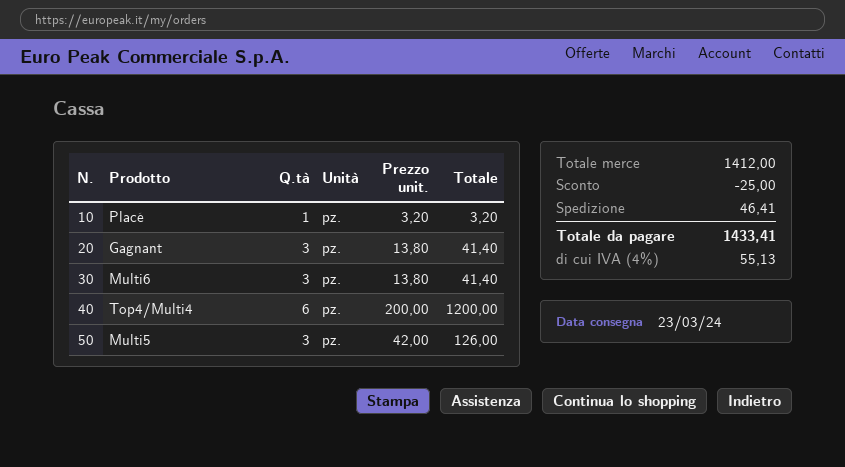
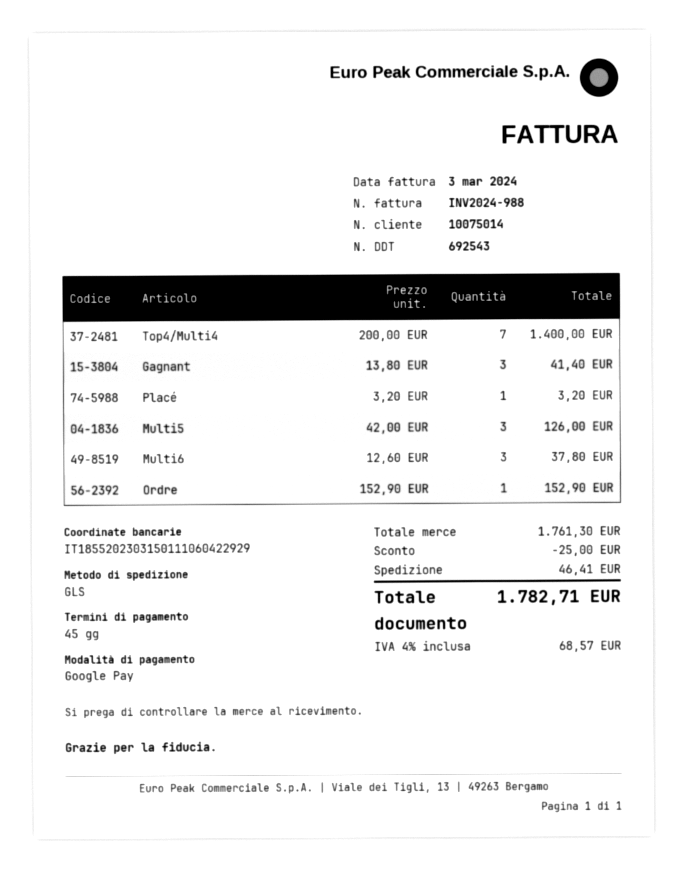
Multi6: 3 x 13.80 = 41.40 -> 3 x 12.60 = 37.80
Top4/Multi4: 6 x 200.00 = 1200.00 -> 7 x 200.00 = 1400.00
Ordre: none -> 1 x 152.90 = 152.90
subtotal: 1412.00 -> 1761.30
tax: 4% = 55.13 -> 4% = 68.57
total: 1433.41 -> 1782.71

